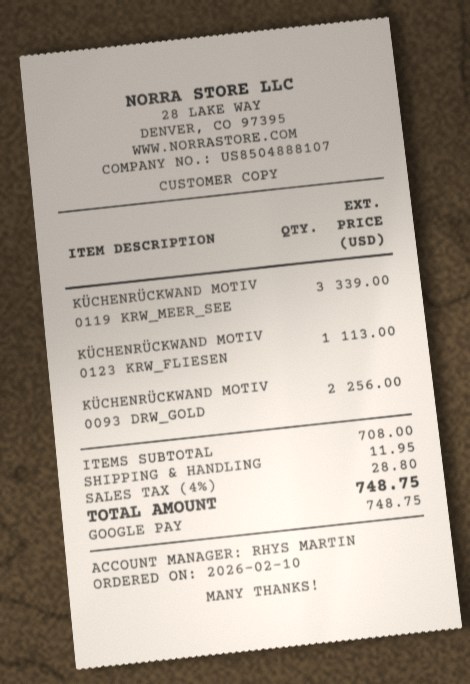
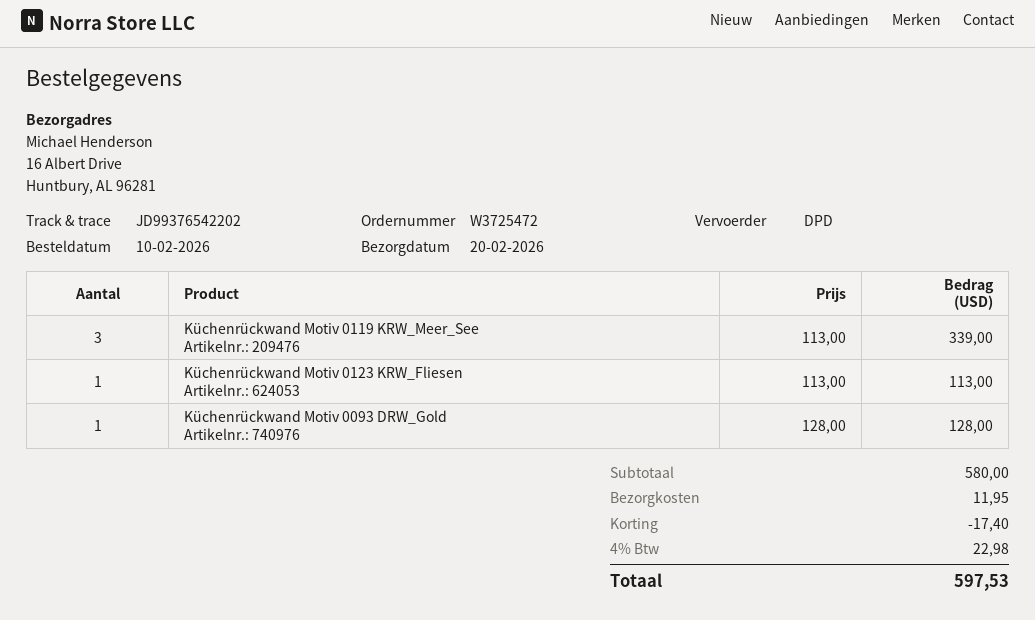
KÜCHENRÜCKWAND MOTIV 0093 DRW_GOLD: 2 for 256.00 -> 1 for 128.00
subtotal: 708.00 -> 580.00
discount: none -> 17.40
tax: 4% = 28.80 -> 4% = 22.98
total: 748.75 -> 597.53

